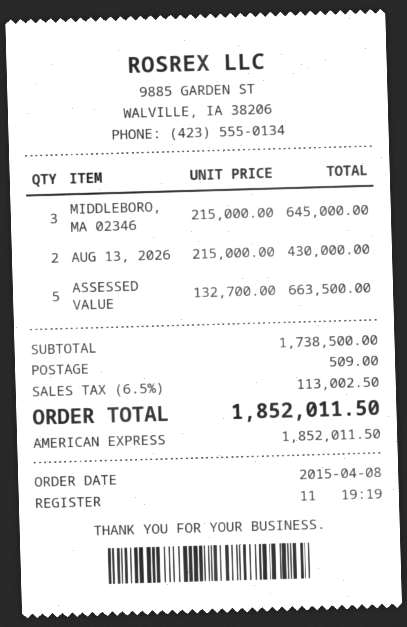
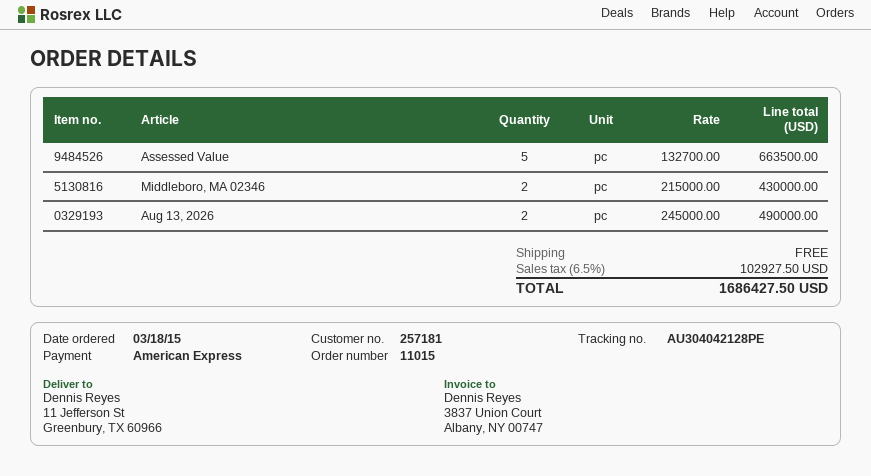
order date: 2015-04-08 -> 2015-03-18
MIDDLEBORO, MA 02346: 3 x 215000.00 = 645000.00 -> 2 x 215000.00 = 430000.00
AUG 13, 2026: 2 x 215000.00 = 430000.00 -> 2 x 245000.00 = 490000.00
shipping: 509.00 -> 0.00
tax: 6.5% = 113002.50 -> 6.5% = 102927.50
total: 1852011.50 -> 1686427.50

